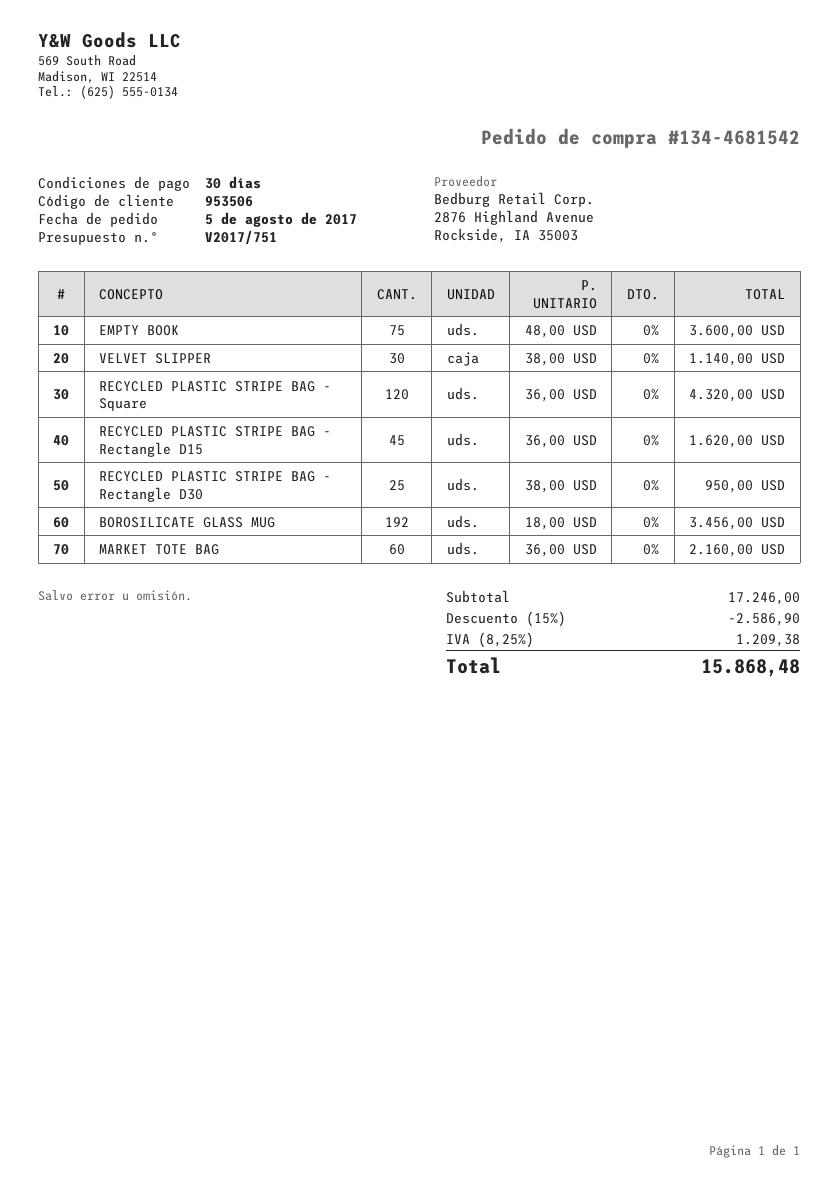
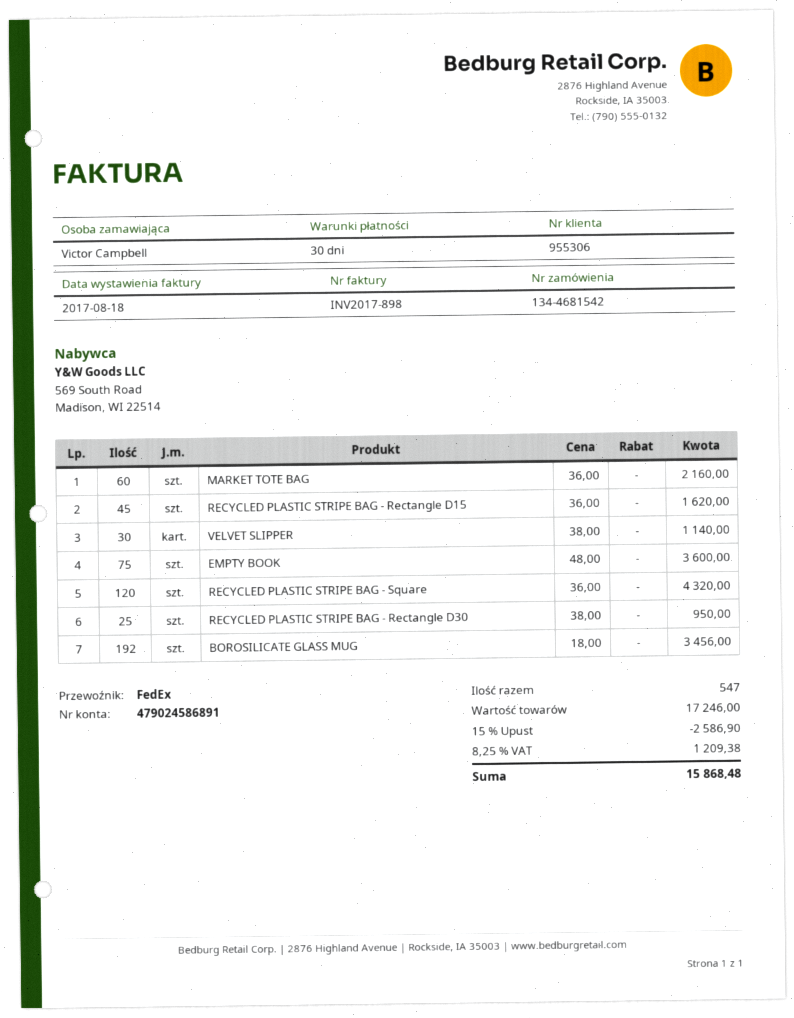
customer number: 953506 -> 955306

